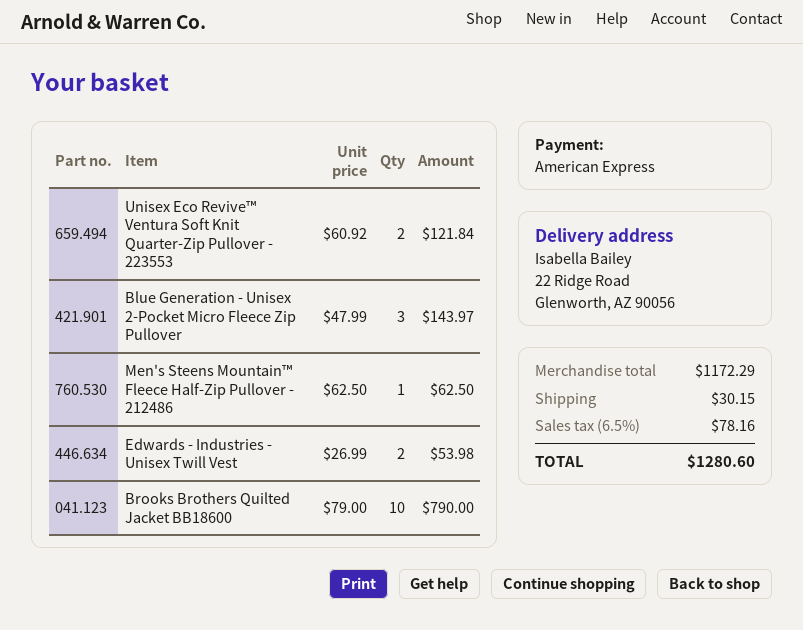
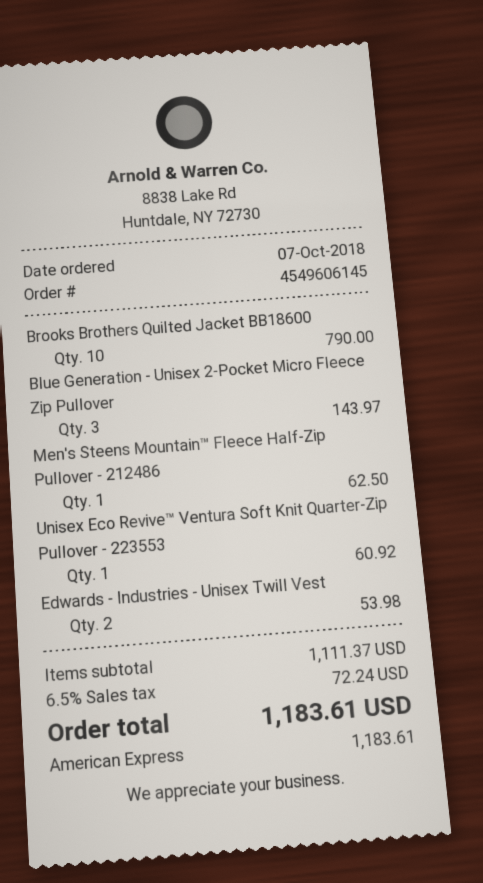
Unisex Eco Revive™ Ventura Soft Knit Quarter-Zip Pullover - 223553: 2 for 121.84 -> 1 for 60.92
subtotal: 1172.29 -> 1111.37
shipping: 30.15 -> none
tax: 6.5% = 78.16 -> 6.5% = 72.24
total: 1280.60 -> 1183.61

